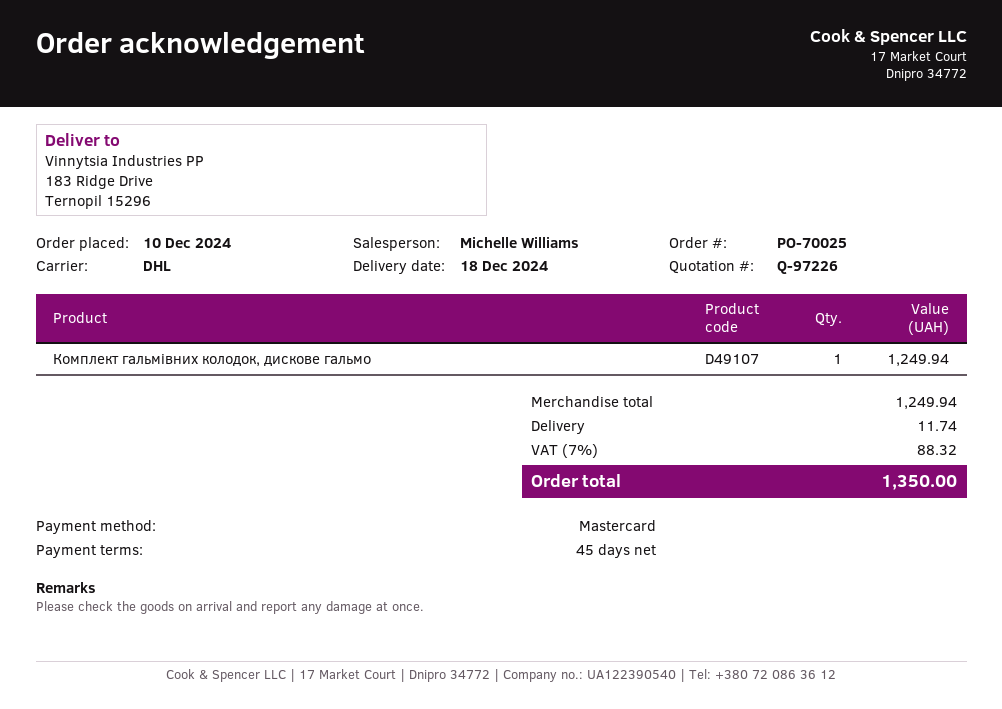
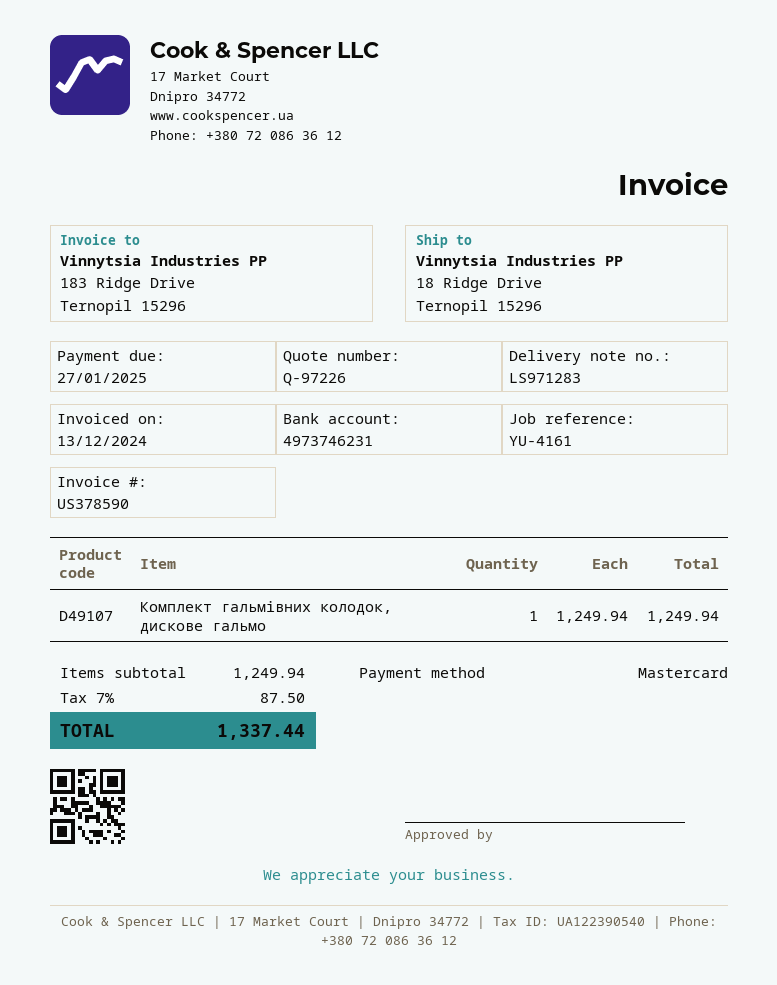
ship to: 183 Ridge Drive, Ternopil 15296 -> 18 Ridge Drive, Ternopil 15296
shipping: 11.74 -> none
tax: 7% = 88.32 -> 7% = 87.50
total: 1350.00 -> 1337.44

